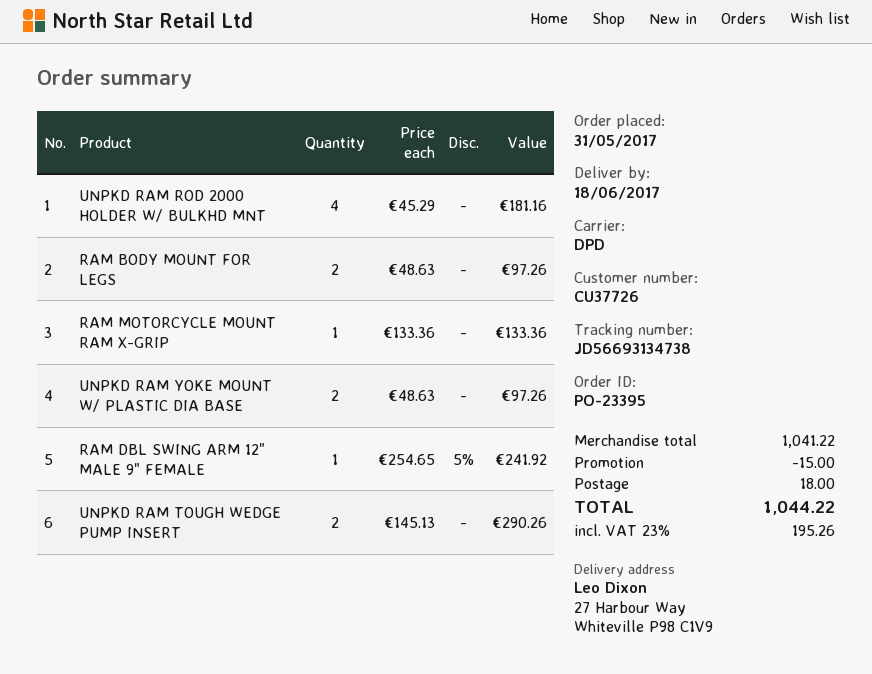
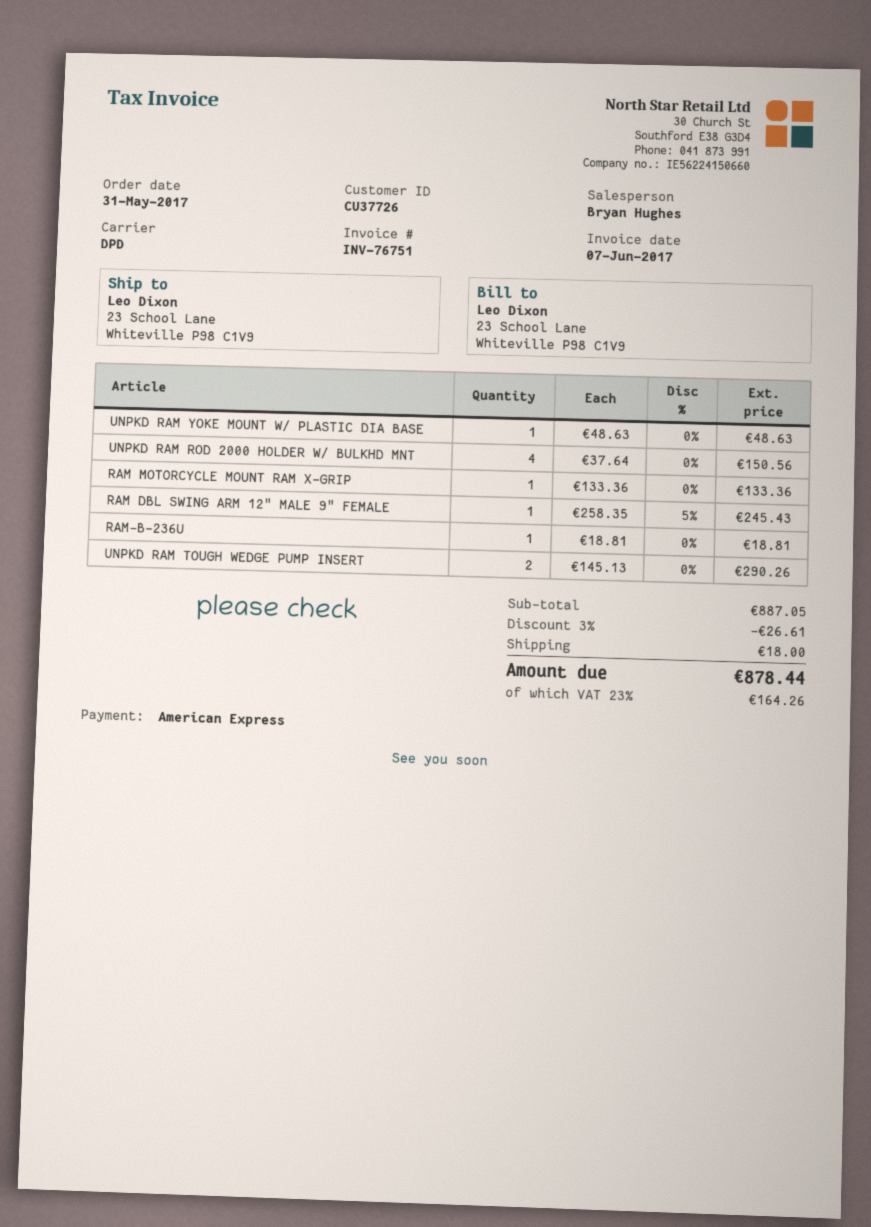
ship to: 27 Harbour Way, Whiteville P98 C1V9 -> 23 School Lane, Whiteville P98 C1V9
UNPKD RAM ROD 2000 HOLDER W/ BULKHD MNT: 4 x 45.29 = 181.16 -> 4 x 37.64 = 150.56
RAM BODY MOUNT FOR LEGS: 2 x 48.63 = 97.26 -> none
UNPKD RAM YOKE MOUNT W/ PLASTIC DIA BASE: 2 x 48.63 = 97.26 -> 1 x 48.63 = 48.63
RAM DBL SWING ARM 12" MALE 9" FEMALE: 1 x 254.65 - 5% = 241.92 -> 1 x 258.35 - 5% = 245.43
RAM-B-236U: none -> 1 x 18.81 = 18.81
subtotal: 1041.22 -> 887.05
discount: 15.00 -> 26.61
tax: 23% = 195.26 -> 23% = 164.26
total: 1044.22 -> 878.44

